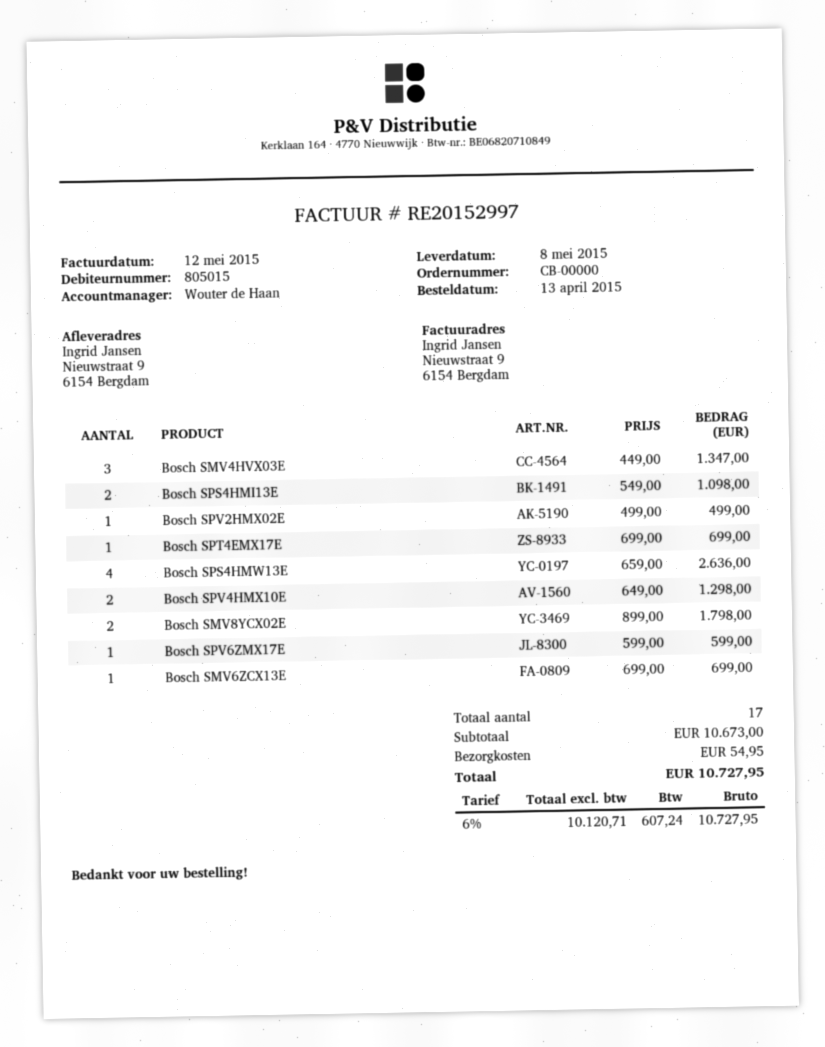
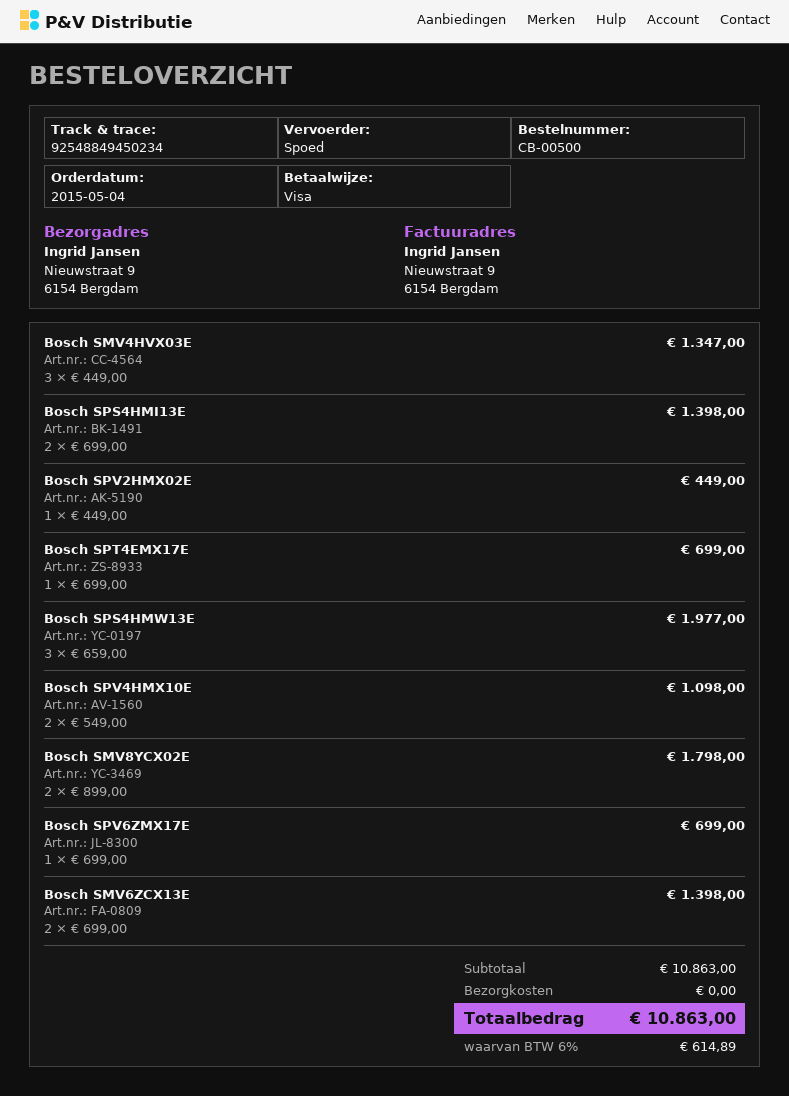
order number: CB-00000 -> CB-00500
order date: 2015-04-13 -> 2015-05-04
Bosch SPS4HMI13E: 2 x 549.00 = 1098.00 -> 2 x 699.00 = 1398.00
Bosch SPV2HMX02E: 1 x 499.00 = 499.00 -> 1 x 449.00 = 449.00
Bosch SPS4HMW13E: 4 x 659.00 = 2636.00 -> 3 x 659.00 = 1977.00
Bosch SPV4HMX10E: 2 x 649.00 = 1298.00 -> 2 x 549.00 = 1098.00
Bosch SPV6ZMX17E: 1 x 599.00 = 599.00 -> 1 x 699.00 = 699.00
Bosch SMV6ZCX13E: 1 x 699.00 = 699.00 -> 2 x 699.00 = 1398.00
subtotal: 10673.00 -> 10863.00
shipping: 54.95 -> 0.00
tax: 6% = 607.24 -> 6% = 614.89
total: 10727.95 -> 10863.00

